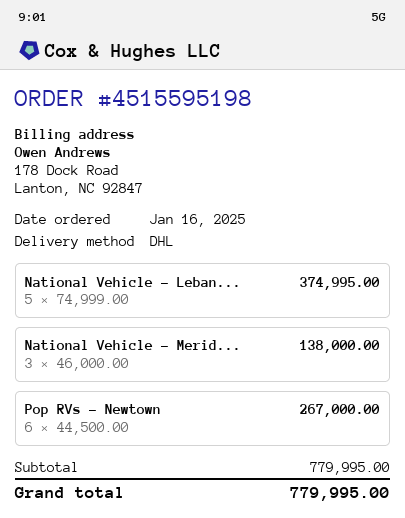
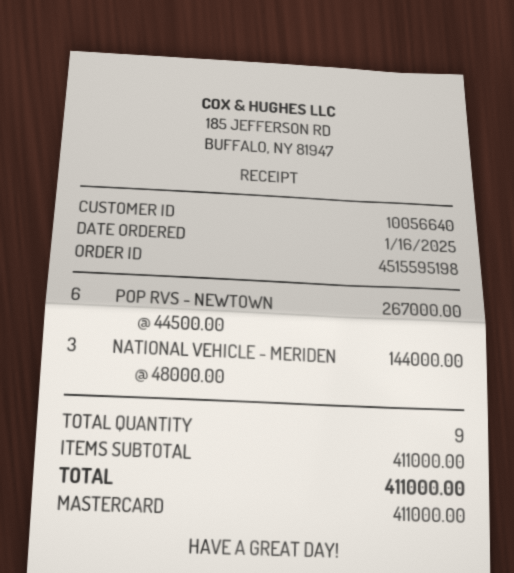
National Vehicle - Leban...: 5 x 74999.00 = 374995.00 -> none
National Vehicle - Merid...: 3 x 46000.00 = 138000.00 -> 3 x 48000.00 = 144000.00
subtotal: 779995.00 -> 411000.00
total: 779995.00 -> 411000.00

